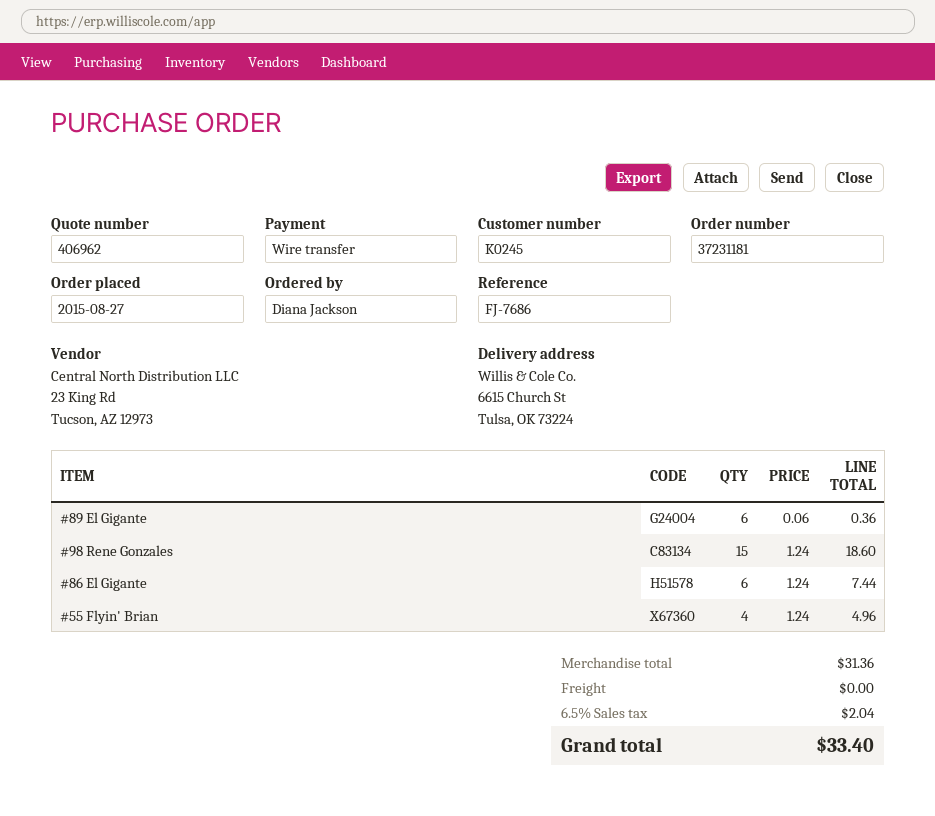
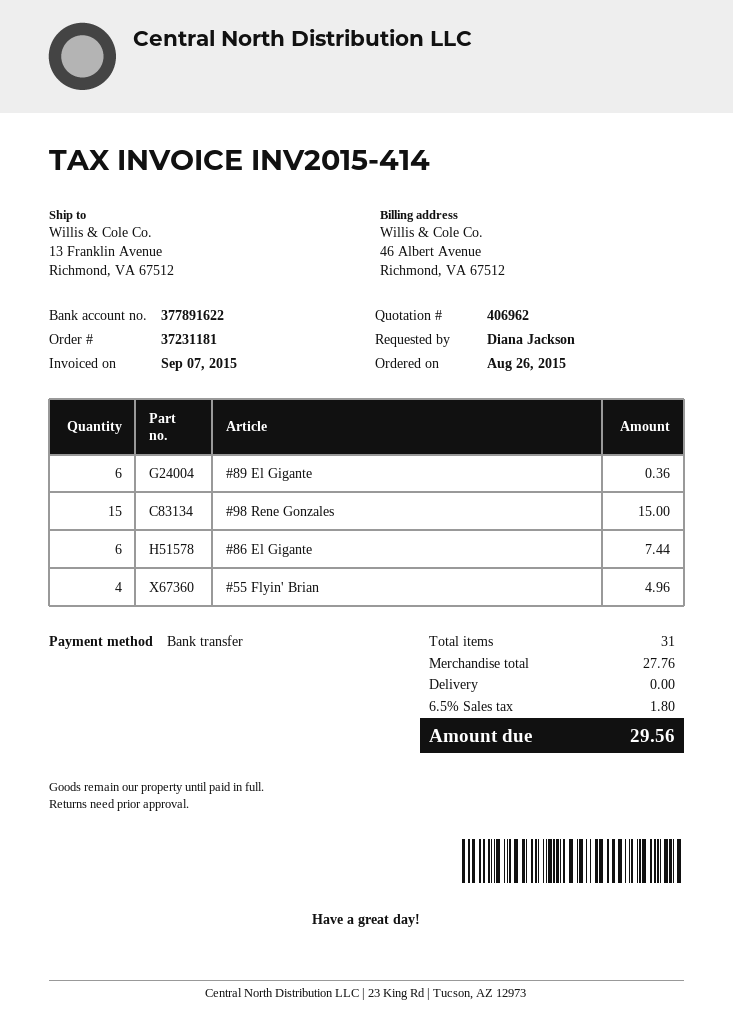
order date: 2015-08-27 -> 2015-08-26
ship to: 6615 Church St, Tulsa, OK 73224 -> 13 Franklin Avenue, Richmond, VA 67512
#98 Rene Gonzales: 15 for 18.60 -> 15 for 15.00
subtotal: 31.36 -> 27.76
tax: 6.5% = 2.04 -> 6.5% = 1.80
total: 33.40 -> 29.56

